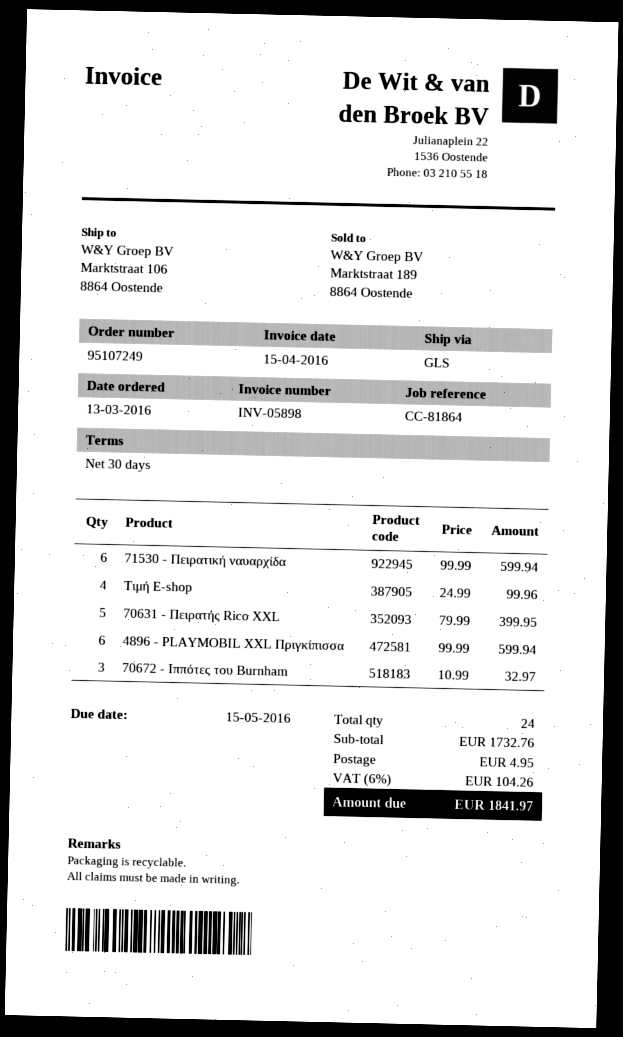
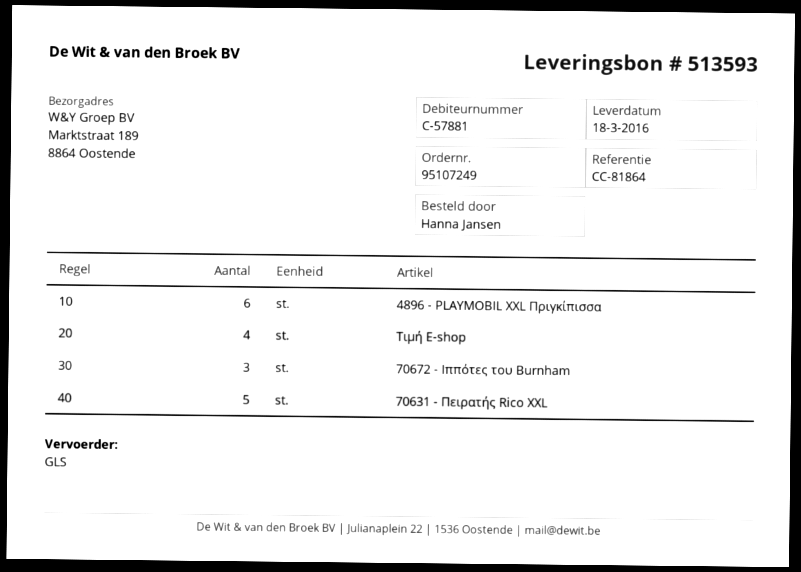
ship to: Marktstraat 106, 8864 Oostende -> Marktstraat 189, 8864 Oostende
71530 - Πειρατική ναυαρχίδα: 6 -> none

